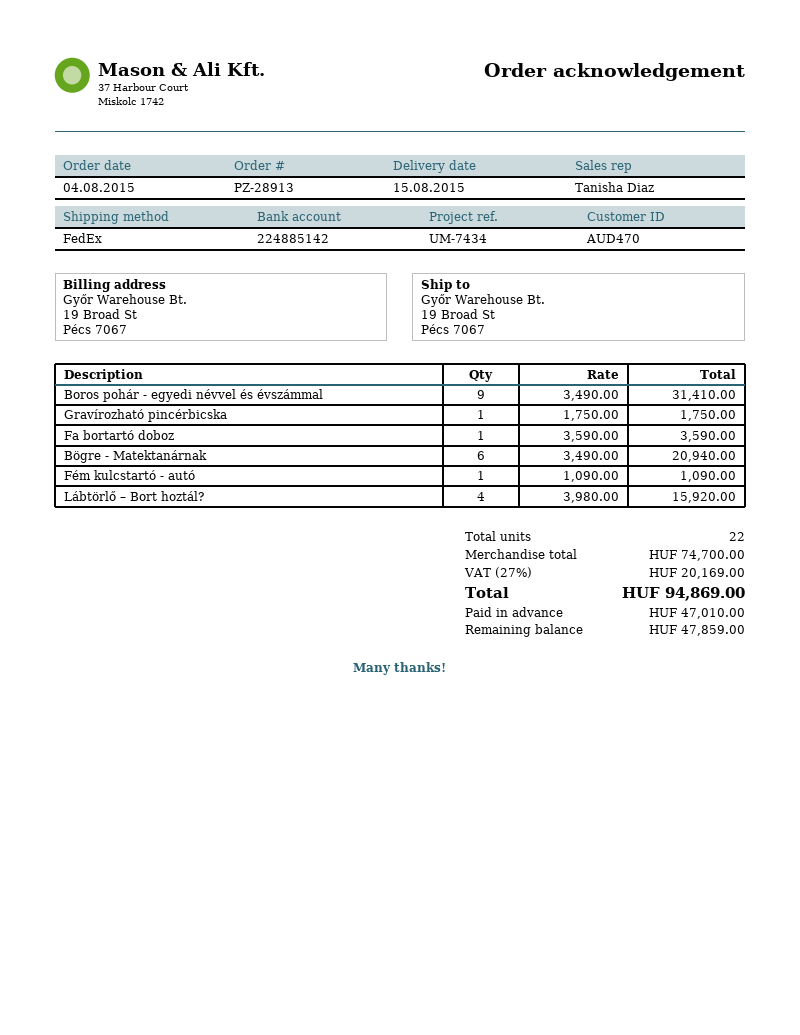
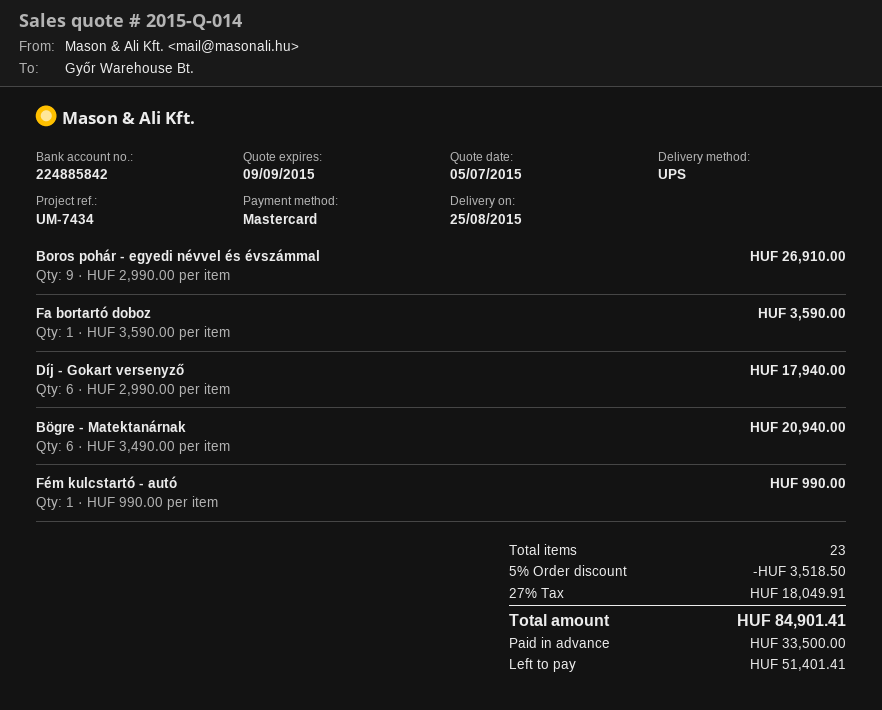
delivery date: 2015-08-15 -> 2015-08-25
bank account: 224885142 -> 224885842
shipping method: FedEx -> UPS
Boros pohár - egyedi névvel és évszámmal: 9 x 3490.00 = 31410.00 -> 9 x 2990.00 = 26910.00
Gravírozható pincérbicska: 1 x 1750.00 = 1750.00 -> none
Fém kulcstartó - autó: 1 x 1090.00 = 1090.00 -> 1 x 990.00 = 990.00
Lábtörlő – Bort hoztál?: 4 x 3980.00 = 15920.00 -> none
Díj - Gokart versenyző: none -> 6 x 2990.00 = 17940.00
total quantity: 22 -> 23
discount: none -> 5% = 3518.50
tax: 27% = 20169.00 -> 27% = 18049.91
total: 94869.00 -> 84901.41
deposit: 47010.00 -> 33500.00
balance: 47859.00 -> 51401.41

